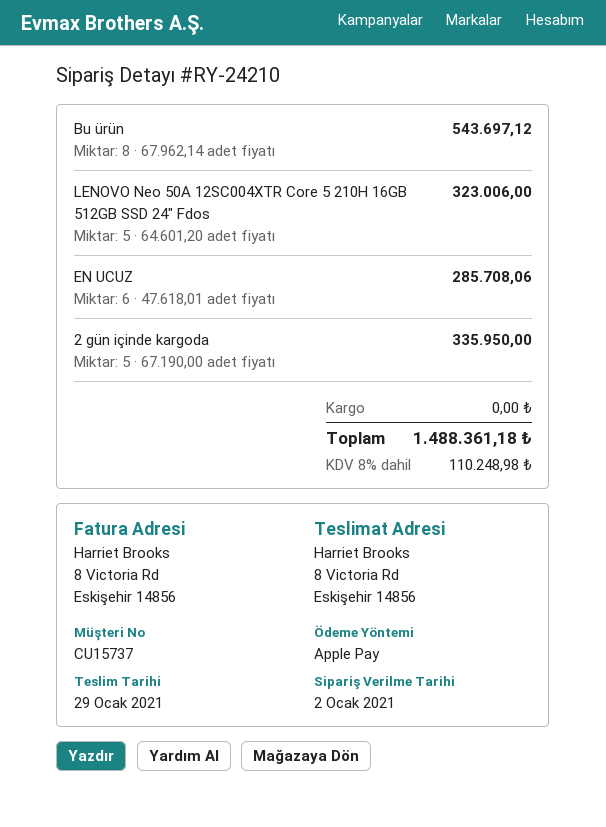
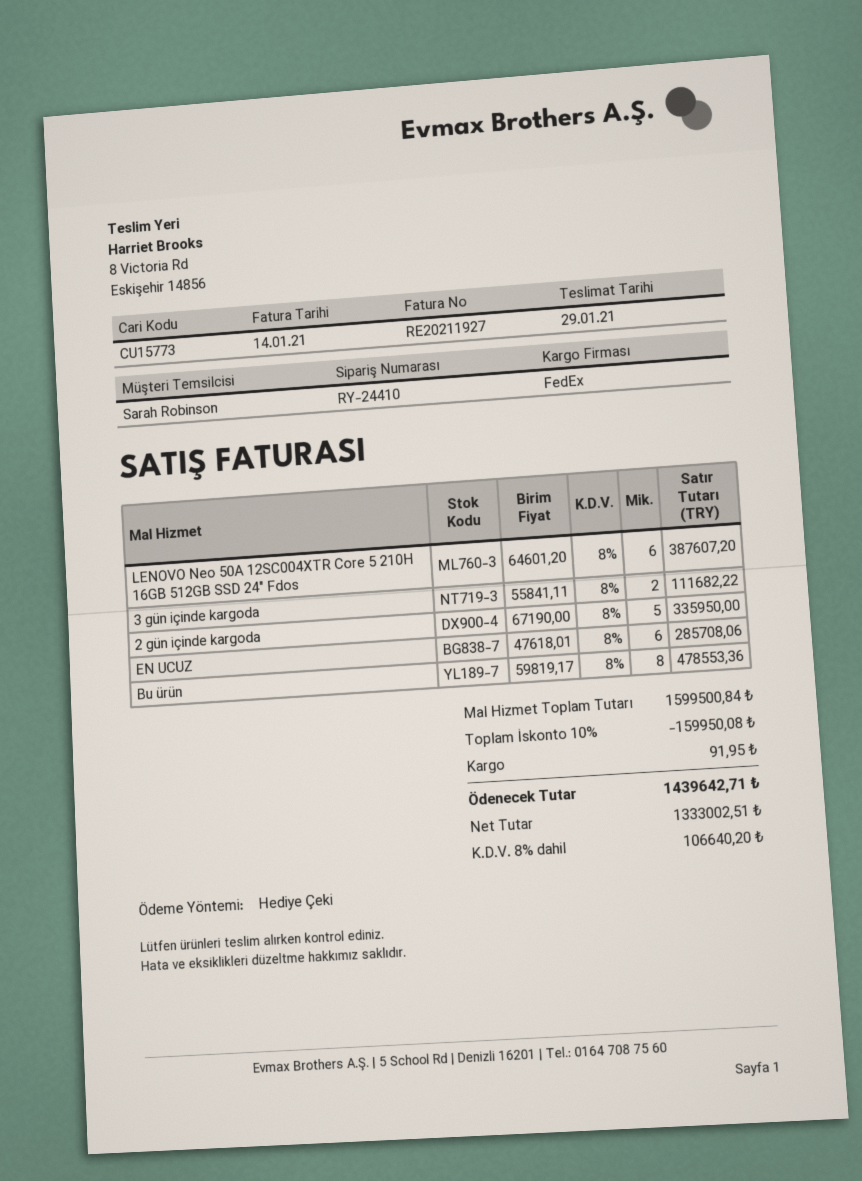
order number: RY-24210 -> RY-24410
customer number: CU15737 -> CU15773
payment method: Apple Pay -> gift card
Bu ürün: 8 x 67962.14 = 543697.12 -> 8 x 59819.17 = 478553.36
LENOVO Neo 50A 12SC004XTR Core 5 210H 16GB 512GB SSD 24" Fdos: 5 x 64601.20 = 323006.00 -> 6 x 64601.20 = 387607.20
3 gün içinde kargoda: none -> 2 x 55841.11 = 111682.22
discount: none -> 10% = 159950.08
shipping: 0.00 -> 91.95
tax: 8% = 110248.98 -> 8% = 106640.20
total: 1488361.18 -> 1439642.71

